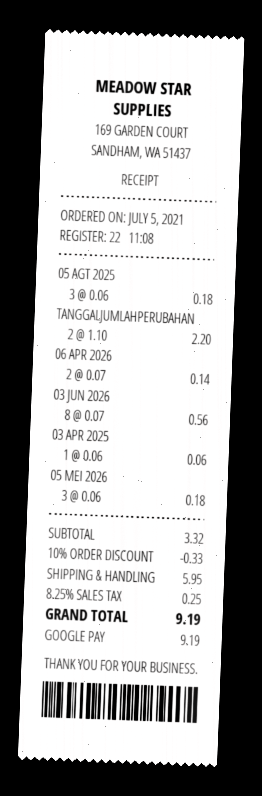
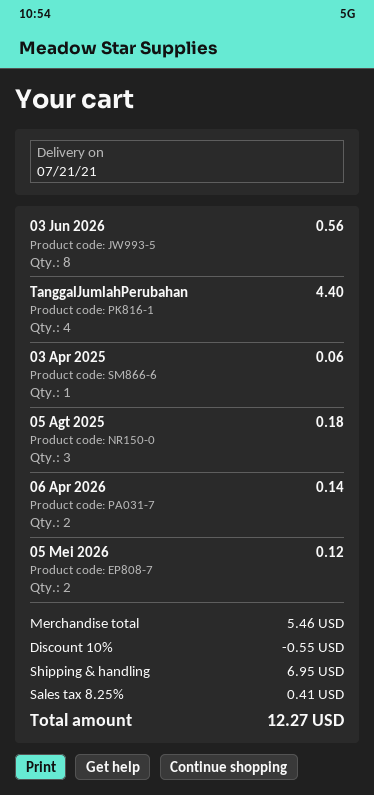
TANGGALJUMLAHPERUBAHAN: 2 for 2.20 -> 4 for 4.40
05 MEI 2026: 3 for 0.18 -> 2 for 0.12
subtotal: 3.32 -> 5.46
discount: 10% = 0.33 -> 10% = 0.55
shipping: 5.95 -> 6.95
tax: 8.25% = 0.25 -> 8.25% = 0.41
total: 9.19 -> 12.27

